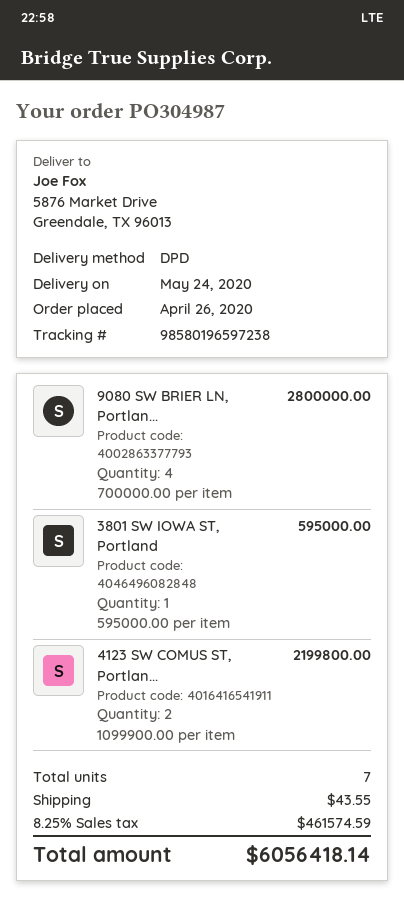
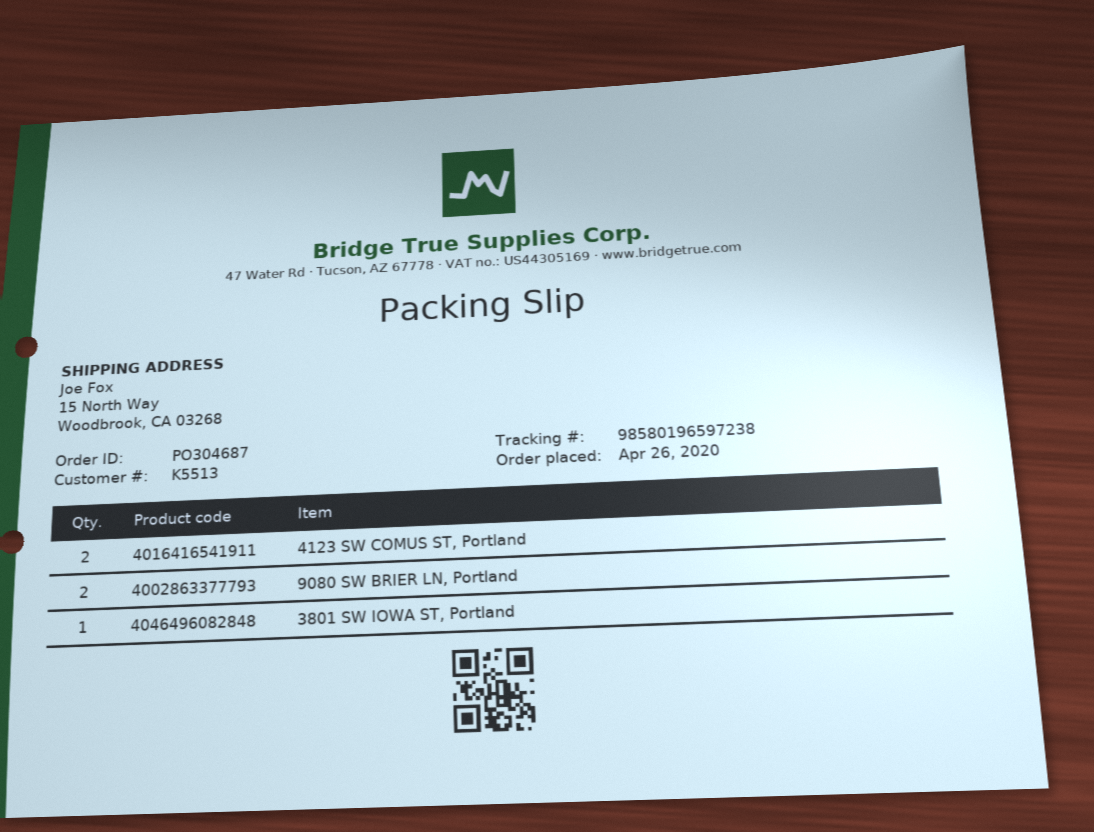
order number: PO304987 -> PO304687
ship to: 5876 Market Drive, Greendale, TX 96013 -> 15 North Way, Woodbrook, CA 03268
9080 SW BRIER LN, Portlan...: 4 -> 2

